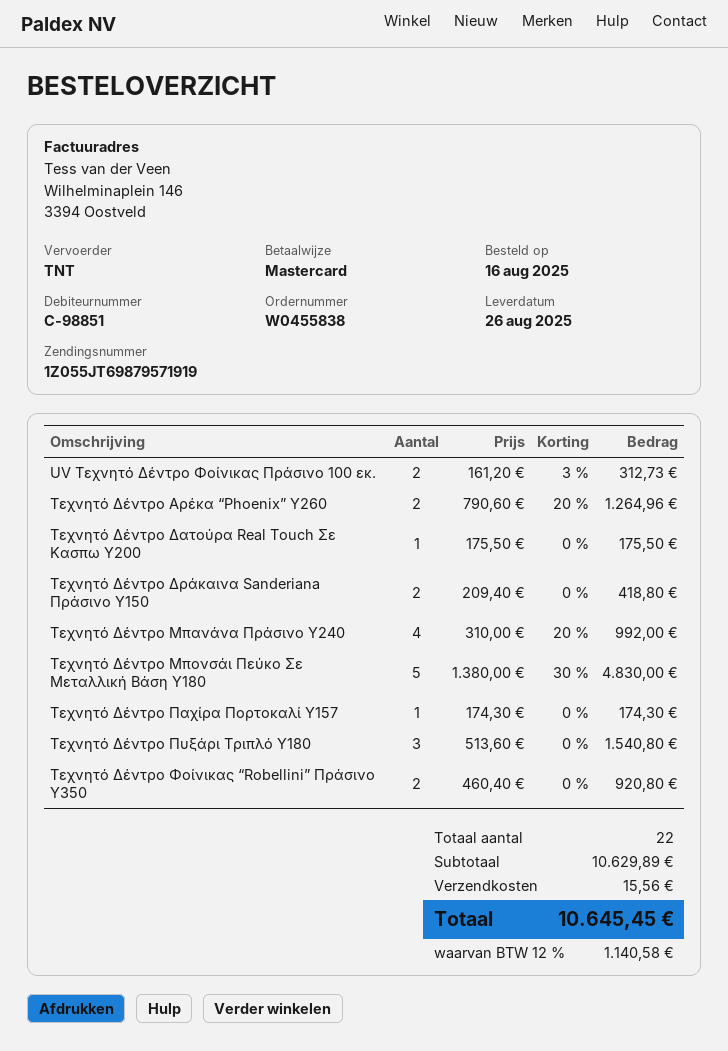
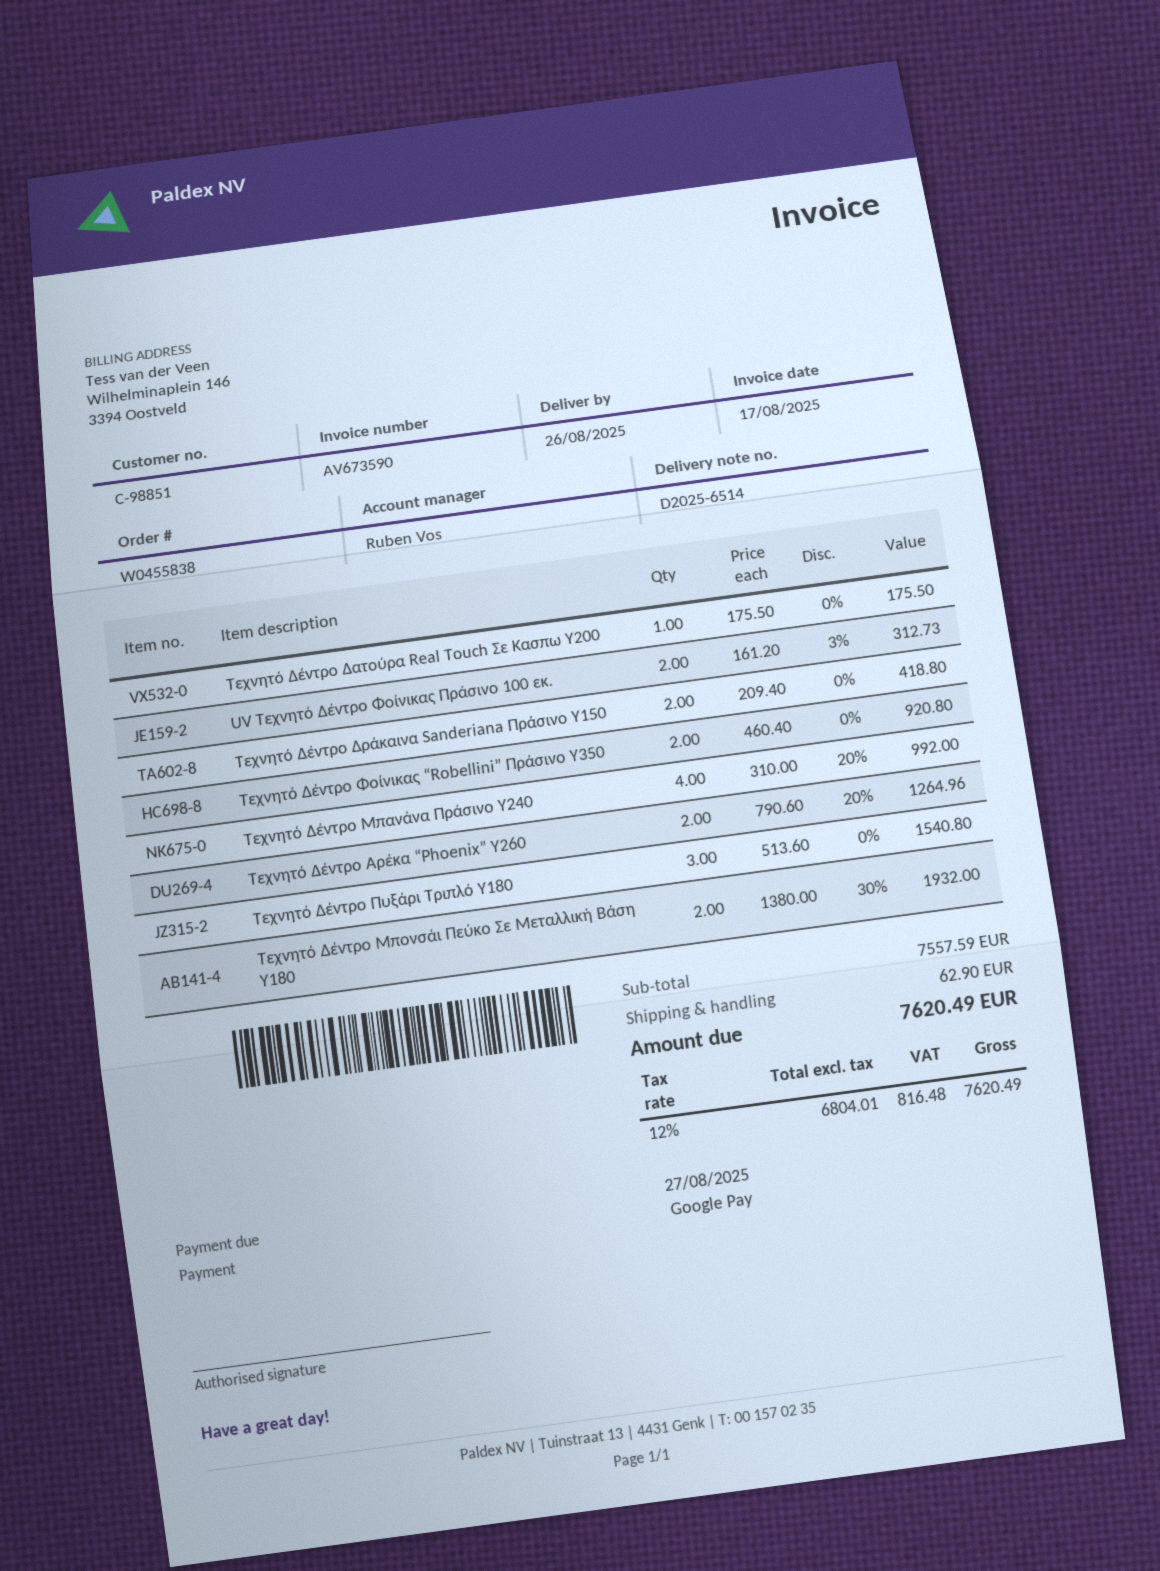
payment method: Mastercard -> Google Pay
Τεχνητό Δέντρο Μπονσάι Πεύκο Σε Μεταλλική Βάση Υ180: 5 x 1380.00 - 30% = 4830.00 -> 2 x 1380.00 - 30% = 1932.00
Τεχνητό Δέντρο Παχίρα Πορτοκαλί Y157: 1 x 174.30 = 174.30 -> none
subtotal: 10629.89 -> 7557.59
shipping: 15.56 -> 62.90
tax: 12% = 1140.58 -> 12% = 816.48
total: 10645.45 -> 7620.49

